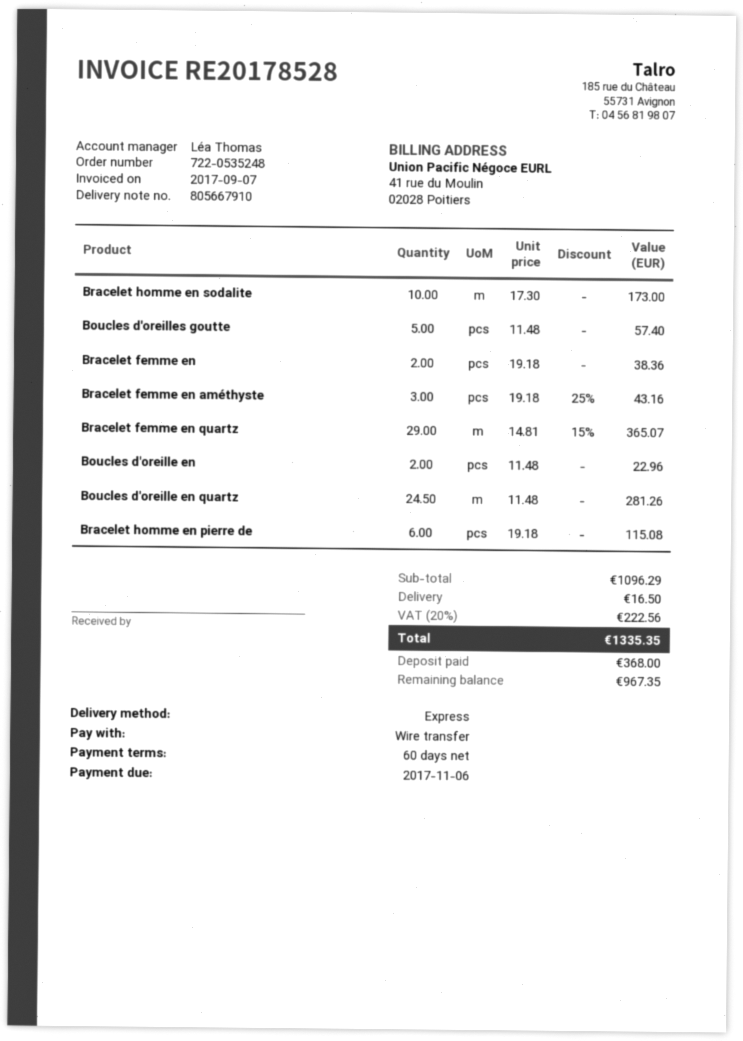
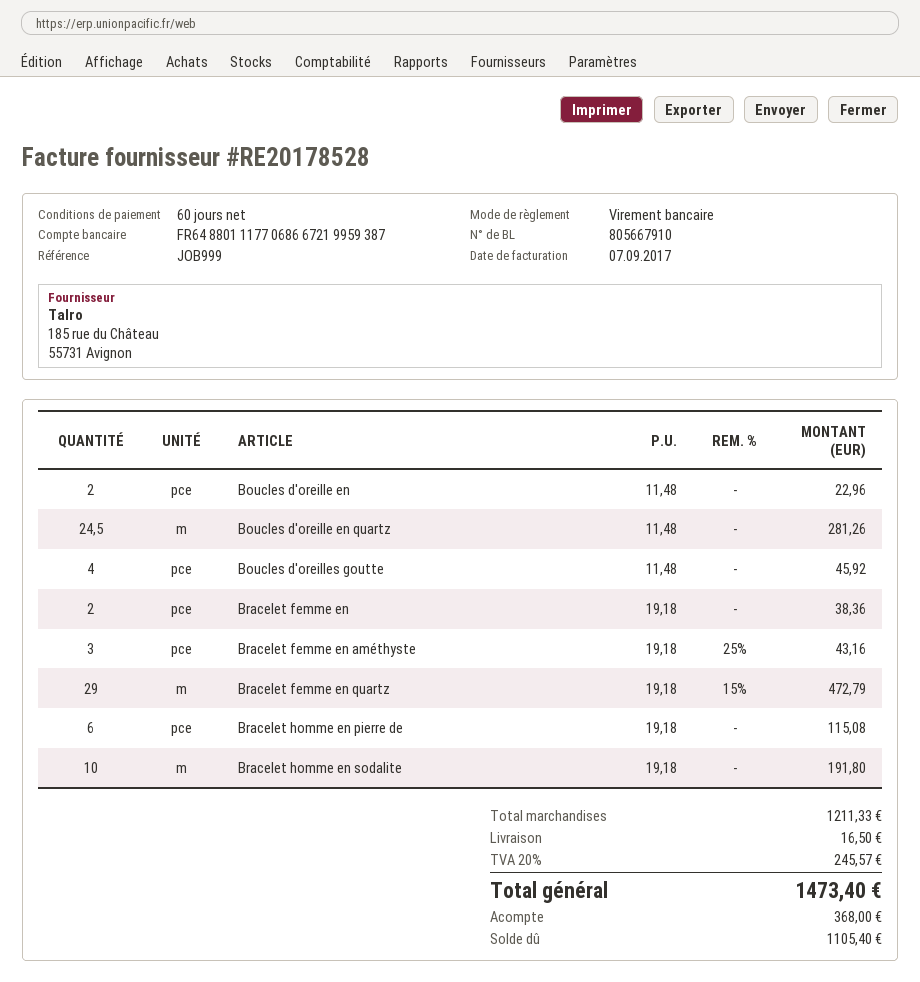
Bracelet homme en sodalite: 10 x 17.30 = 173.00 -> 10 x 19.18 = 191.80
Boucles d'oreilles goutte: 5 x 11.48 = 57.40 -> 4 x 11.48 = 45.92
Bracelet femme en quartz: 29 x 14.81 - 15% = 365.07 -> 29 x 19.18 - 15% = 472.79
subtotal: 1096.29 -> 1211.33
tax: 20% = 222.56 -> 20% = 245.57
total: 1335.35 -> 1473.40
balance: 967.35 -> 1105.40

